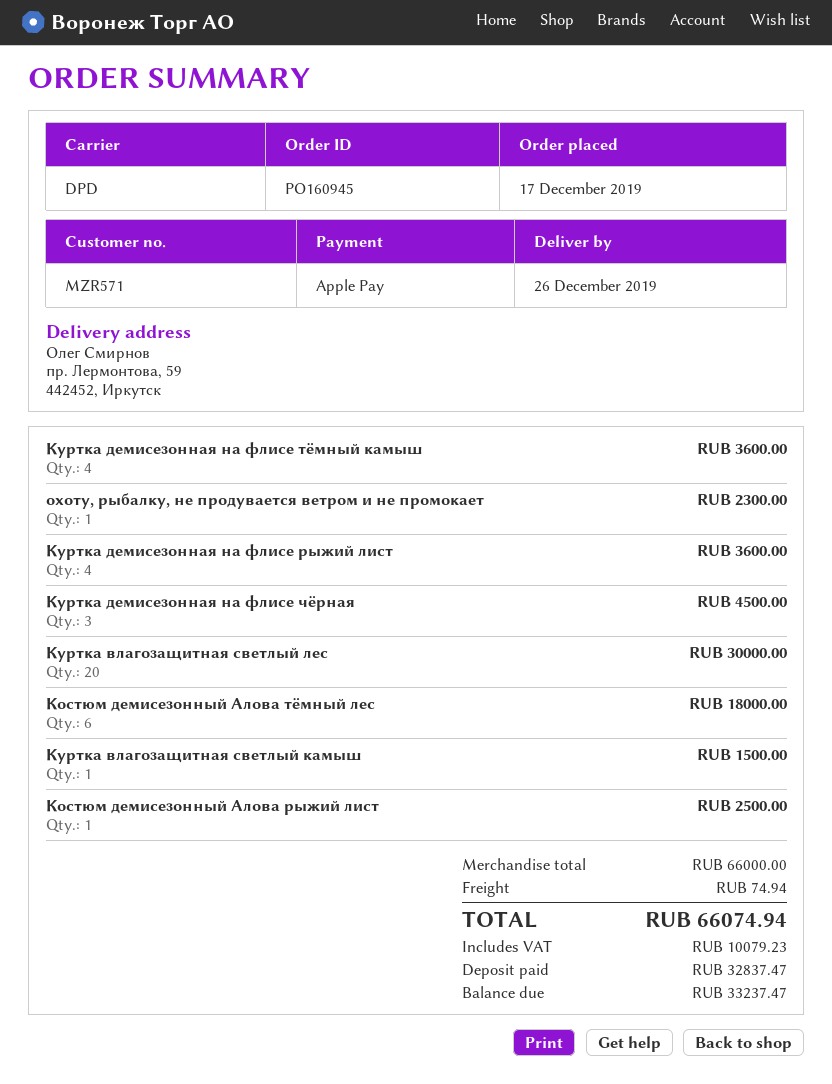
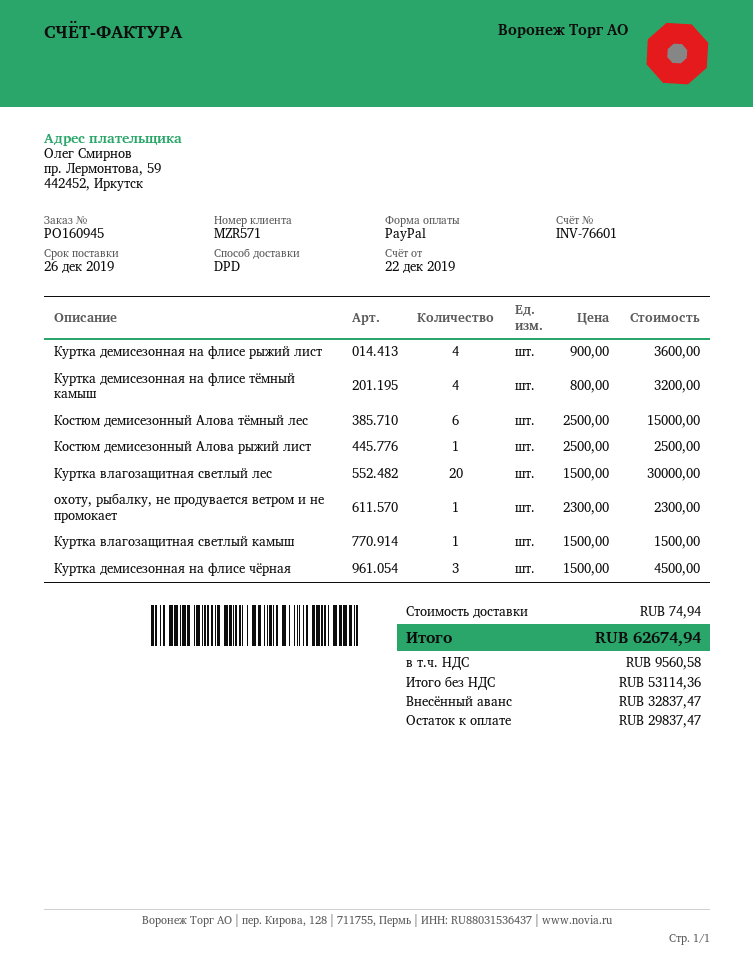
payment method: Apple Pay -> PayPal
Куртка демисезонная на флисе тёмный камыш: 4 for 3600.00 -> 4 for 3200.00
Костюм демисезонный Алова тёмный лес: 6 for 18000.00 -> 6 for 15000.00
tax: 10079.23 -> 9560.58
total: 66074.94 -> 62674.94
balance: 33237.47 -> 29837.47

